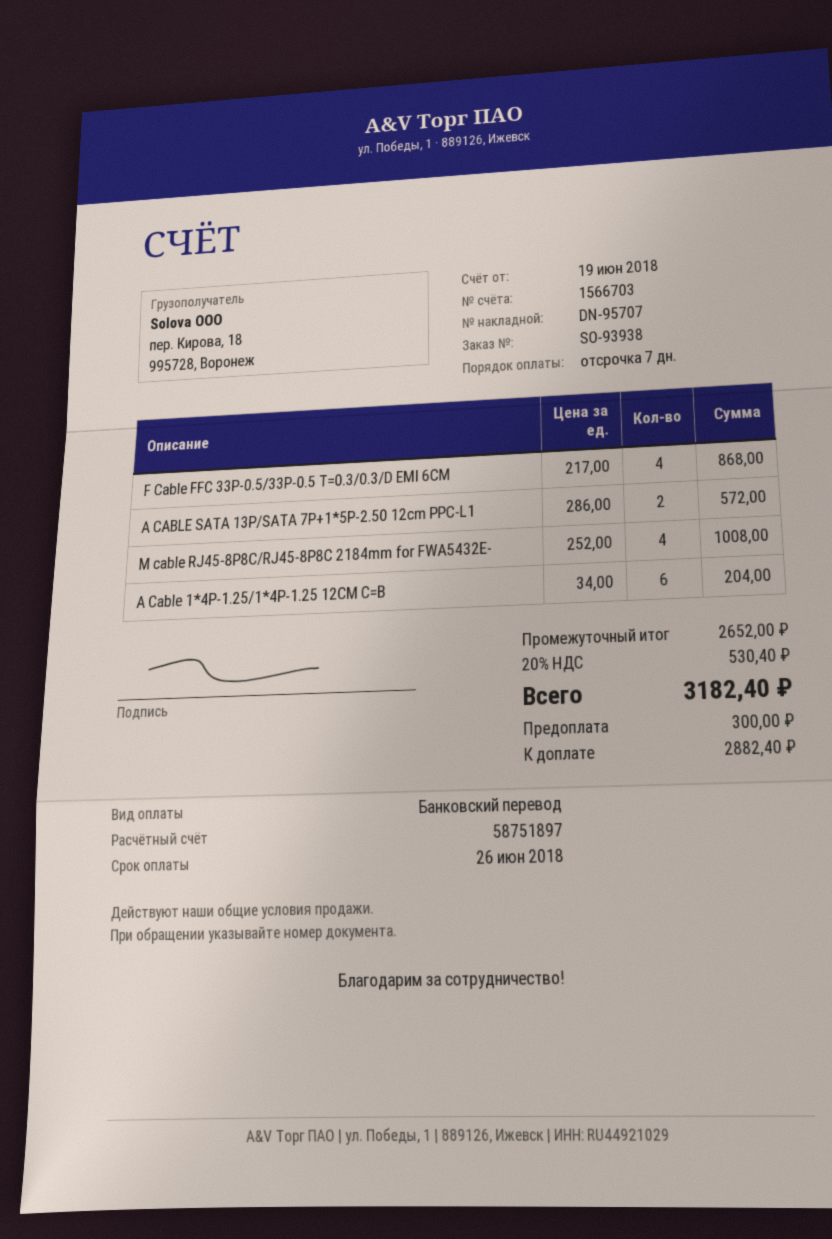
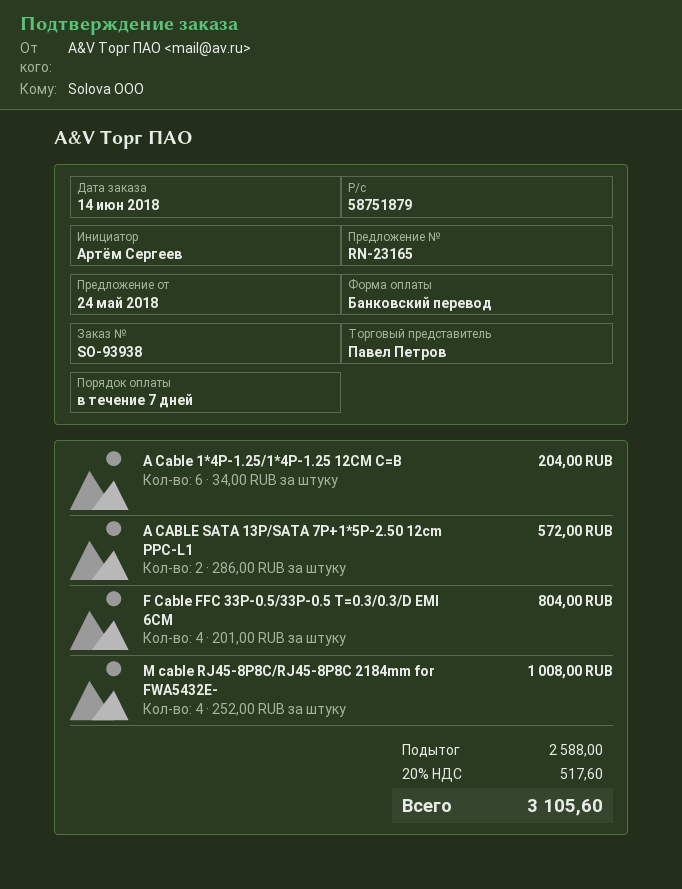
bank account: 58751897 -> 58751879
F Cable FFC 33P-0.5/33P-0.5 T=0.3/0.3/D EMI 6CM: 4 x 217.00 = 868.00 -> 4 x 201.00 = 804.00
subtotal: 2652.00 -> 2588.00
tax: 20% = 530.40 -> 20% = 517.60
total: 3182.40 -> 3105.60

